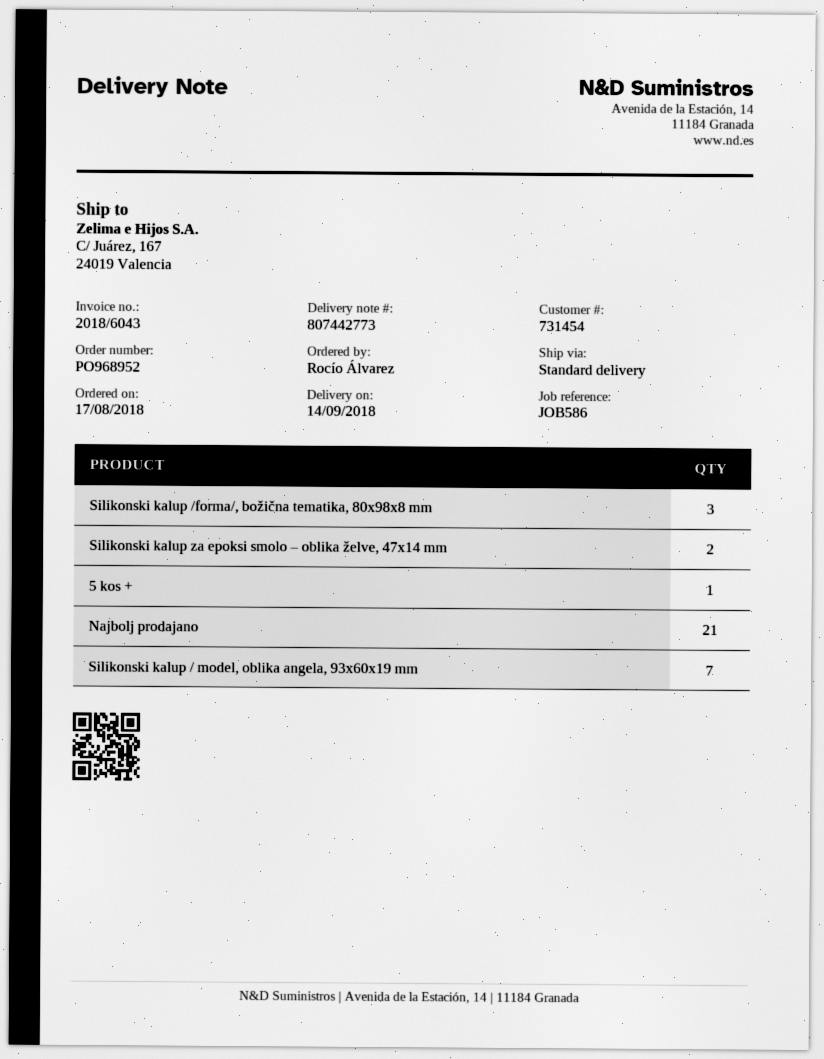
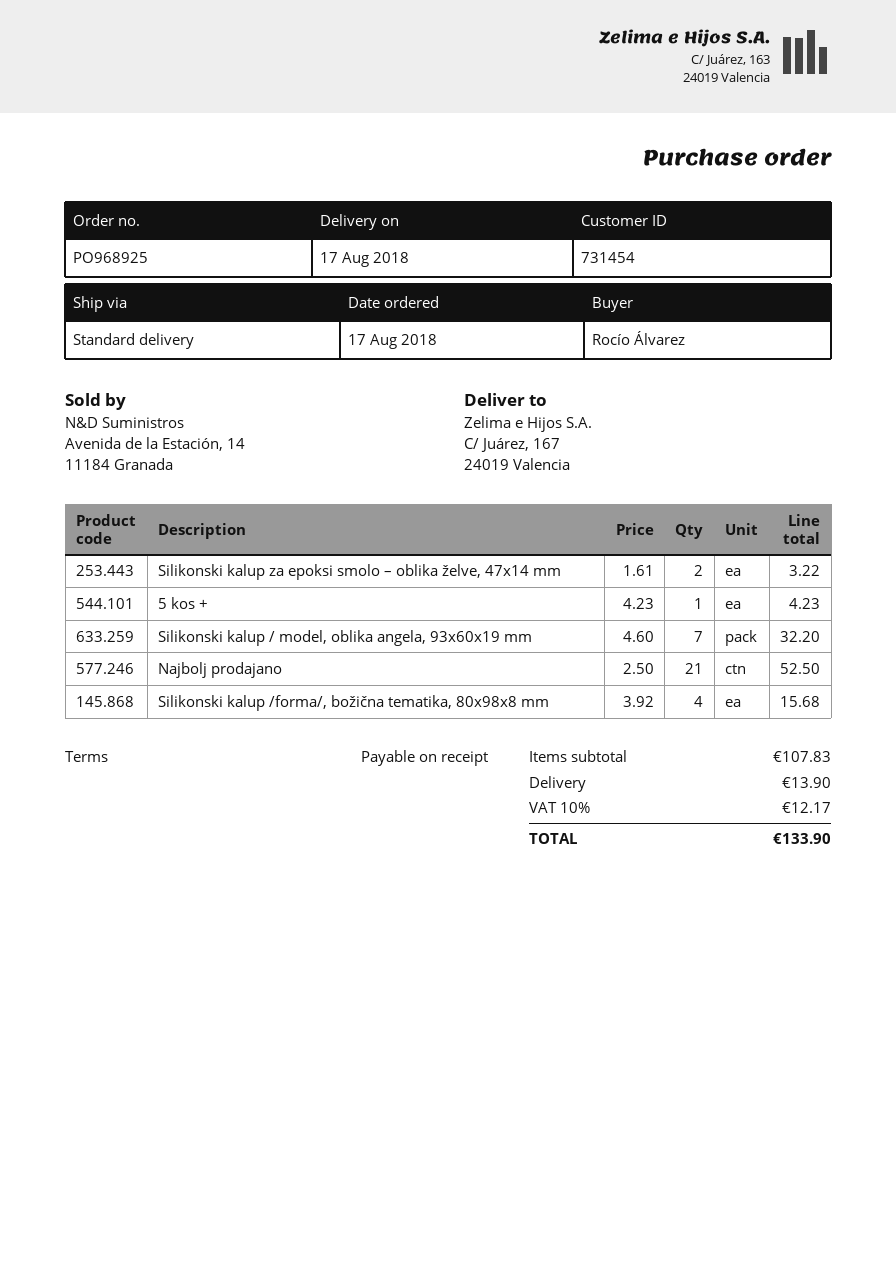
order number: PO968952 -> PO968925
delivery date: 2018-09-14 -> 2018-08-17
Silikonski kalup /forma/, božična tematika, 80x98x8 mm: 3 -> 4

